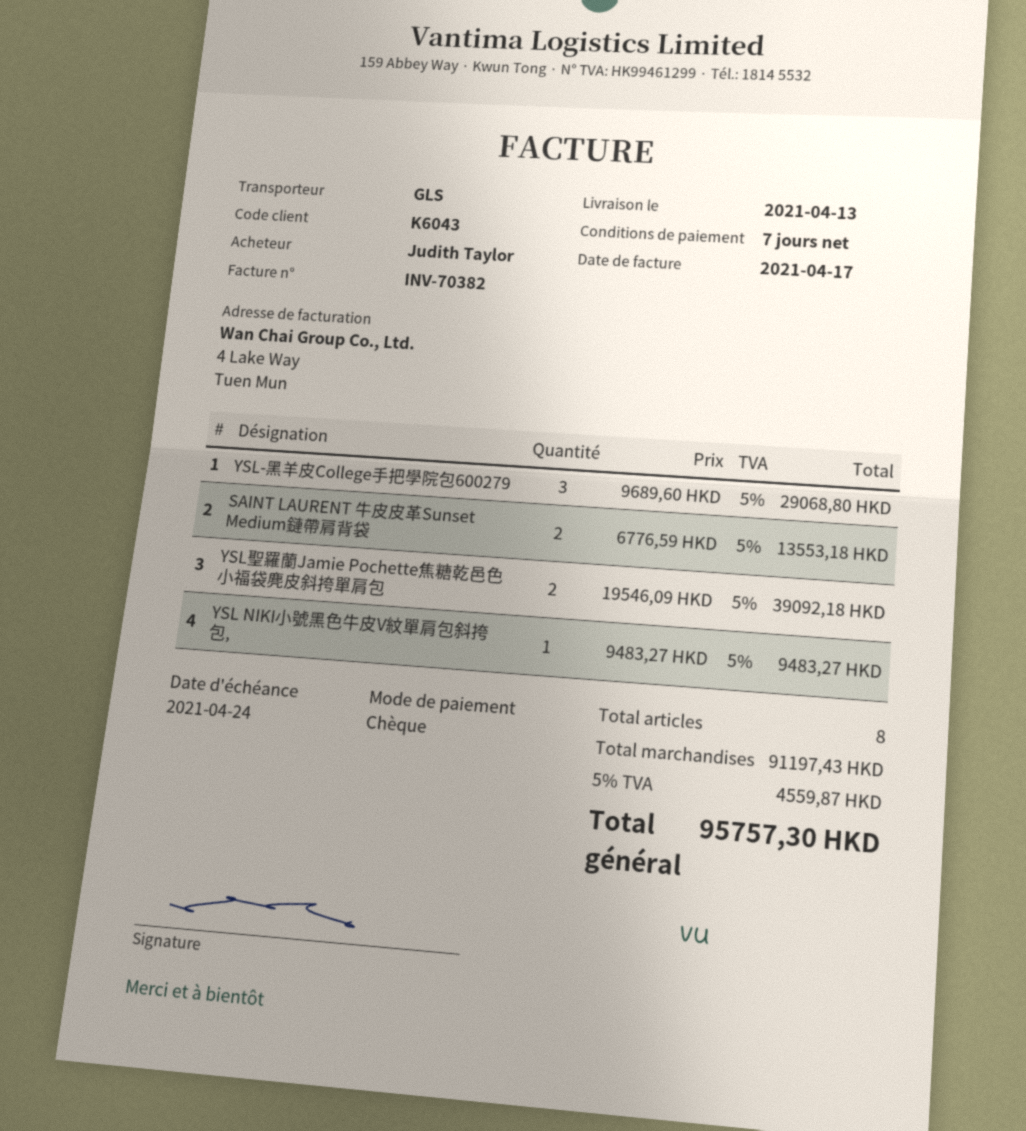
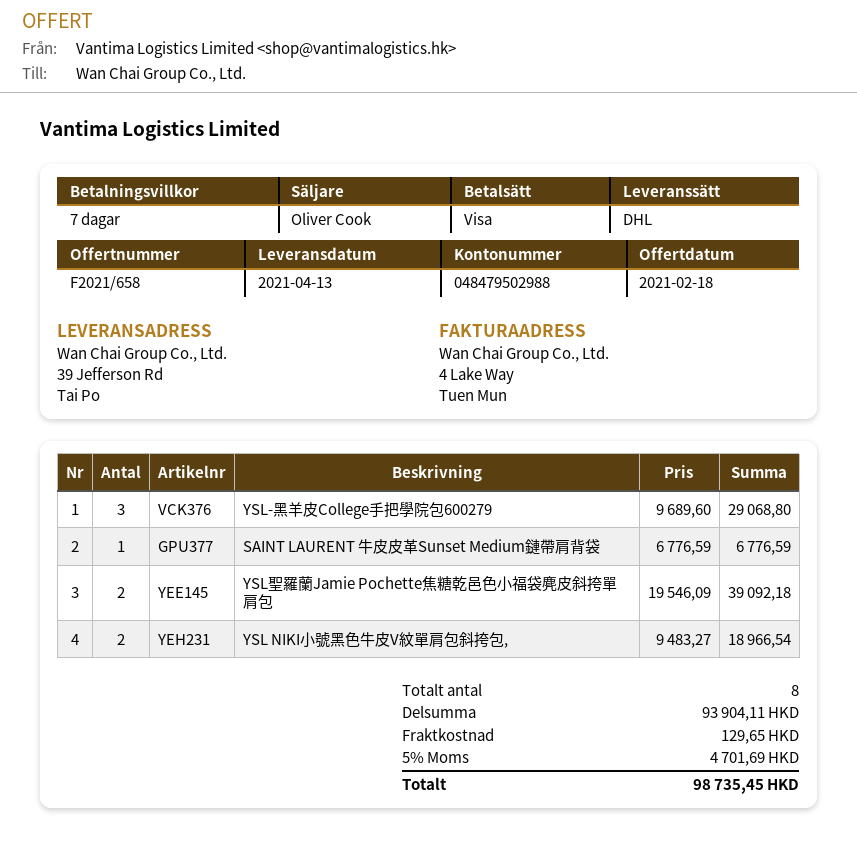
payment method: cheque -> Visa
shipping method: GLS -> DHL
SAINT LAURENT 牛皮皮革Sunset Medium鏈帶肩背袋: 2 x 6776.59 = 13553.18 -> 1 x 6776.59 = 6776.59
YSL NIKI小號黑色牛皮V紋單肩包斜挎包,: 1 x 9483.27 = 9483.27 -> 2 x 9483.27 = 18966.54
subtotal: 91197.43 -> 93904.11
shipping: none -> 129.65
tax: 5% = 4559.87 -> 5% = 4701.69
total: 95757.30 -> 98735.45

